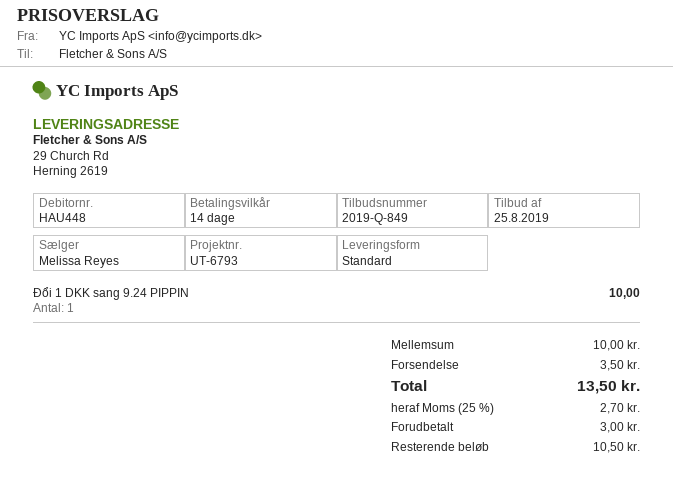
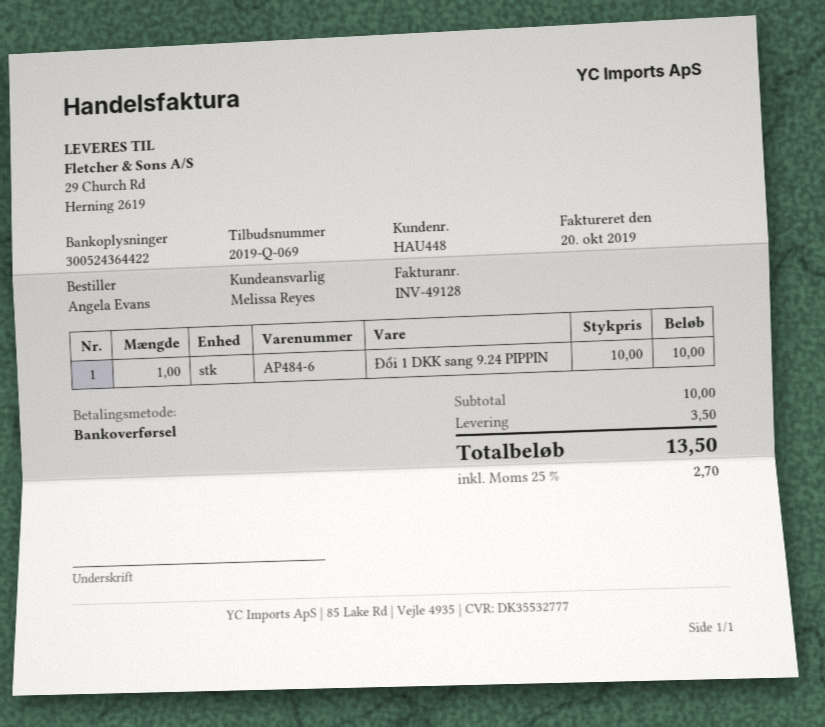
quote number: 2019-Q-849 -> 2019-Q-069

